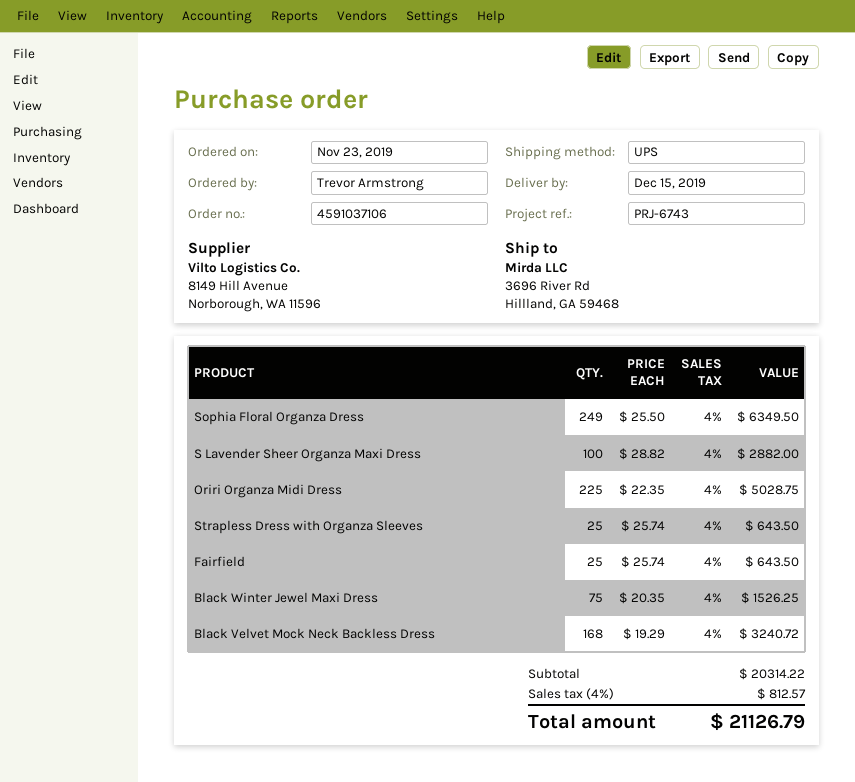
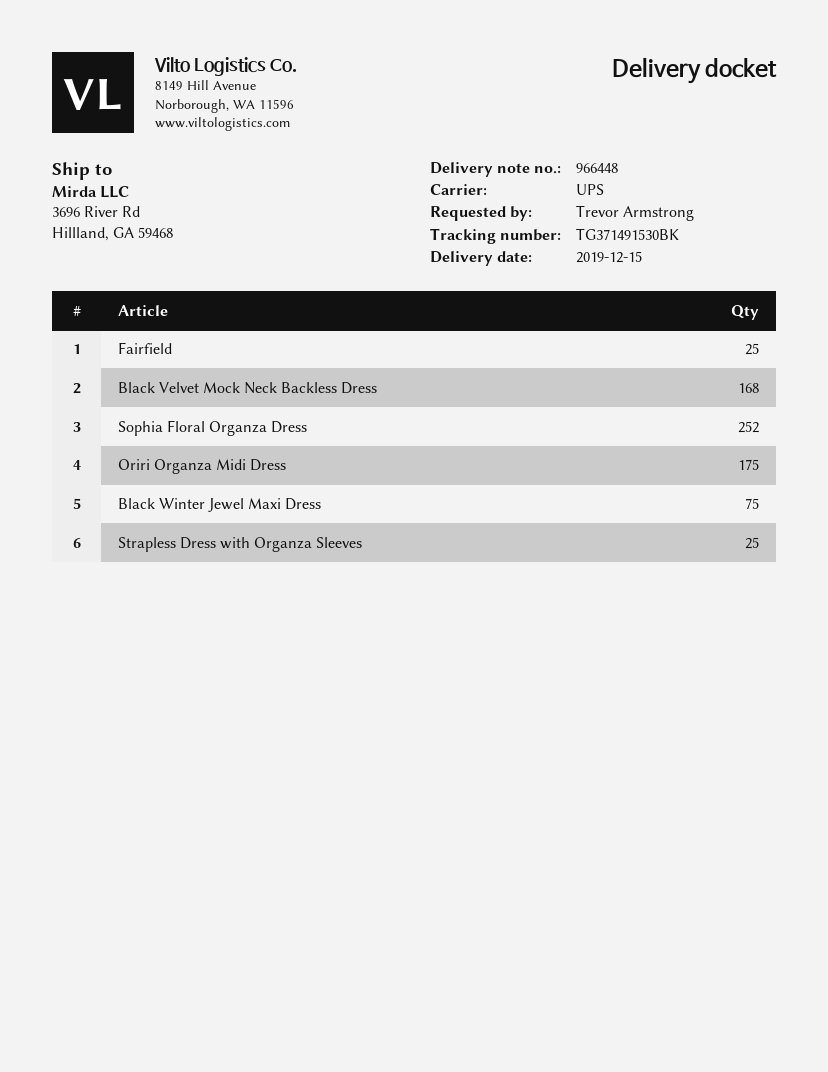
Sophia Floral Organza Dress: 249 -> 252
S Lavender Sheer Organza Maxi Dress: 100 -> none
Oriri Organza Midi Dress: 225 -> 175

